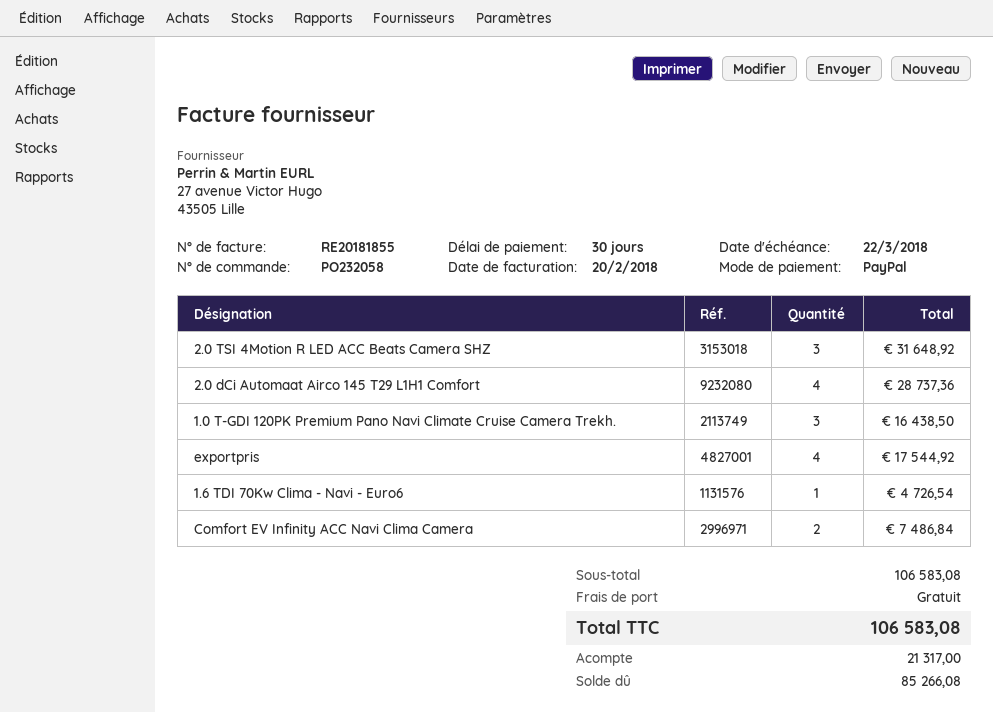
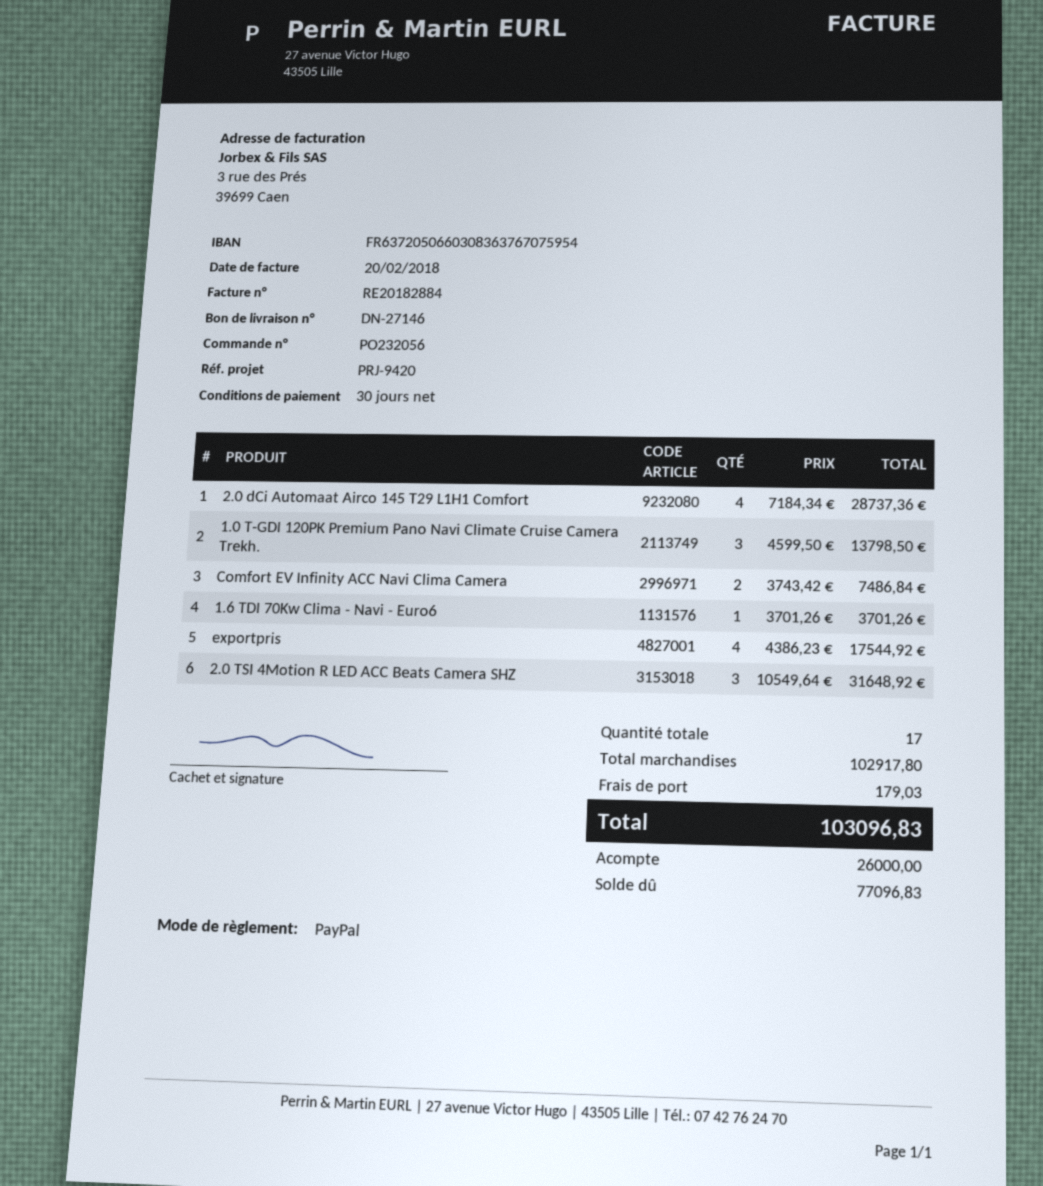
order number: PO232058 -> PO232056
invoice number: RE20181855 -> RE20182884
1.0 T-GDI 120PK Premium Pano Navi Climate Cruise Camera Trekh.: 3 for 16438.50 -> 3 for 13798.50
1.6 TDI 70Kw Clima - Navi - Euro6: 1 for 4726.54 -> 1 for 3701.26
subtotal: 106583.08 -> 102917.80
shipping: 0.00 -> 179.03
total: 106583.08 -> 103096.83
deposit: 21317.00 -> 26000.00
balance: 85266.08 -> 77096.83

